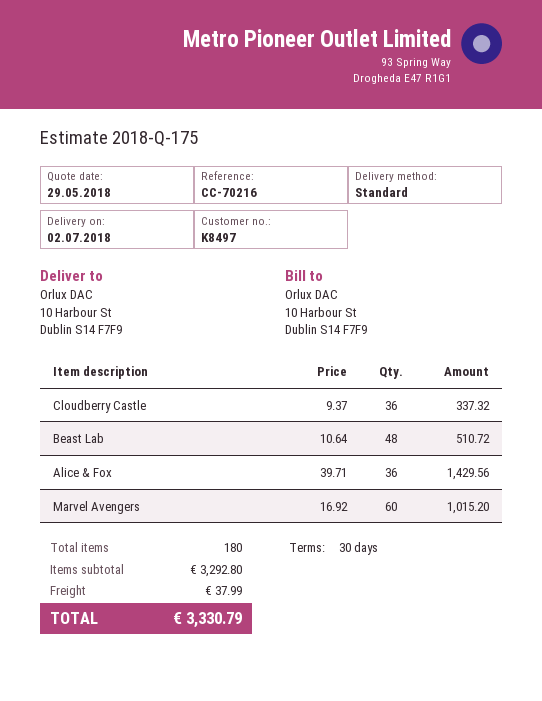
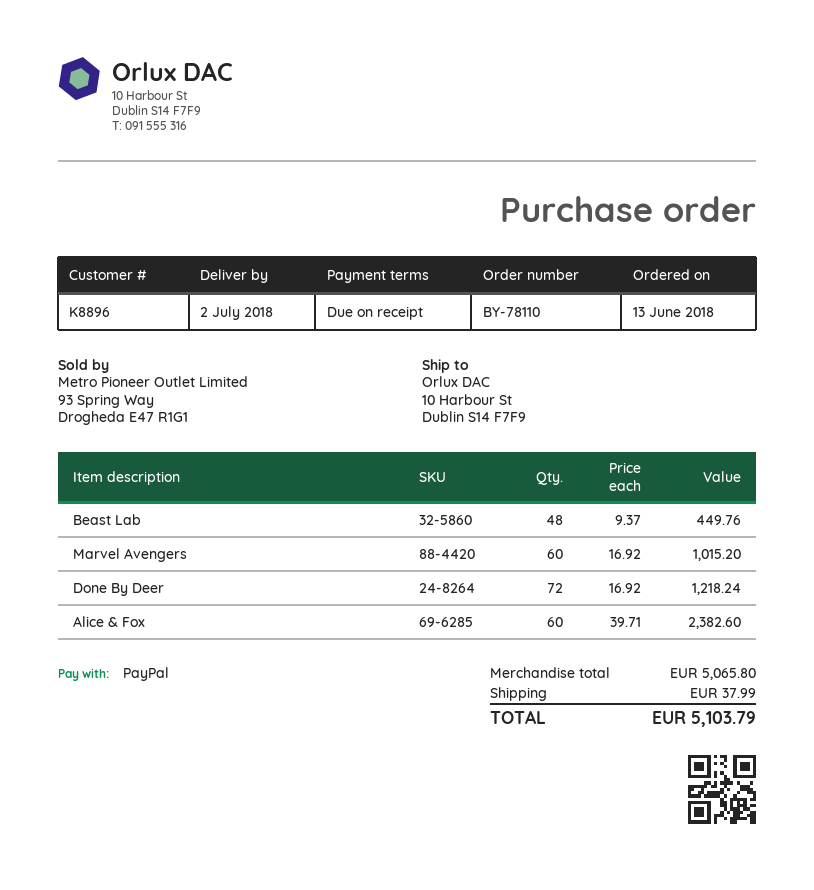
payment terms: 30 days -> on receipt
customer number: K8497 -> K8896
Cloudberry Castle: 36 x 9.37 = 337.32 -> none
Beast Lab: 48 x 10.64 = 510.72 -> 48 x 9.37 = 449.76
Alice & Fox: 36 x 39.71 = 1429.56 -> 60 x 39.71 = 2382.60
Done By Deer: none -> 72 x 16.92 = 1218.24
subtotal: 3292.80 -> 5065.80
total: 3330.79 -> 5103.79

